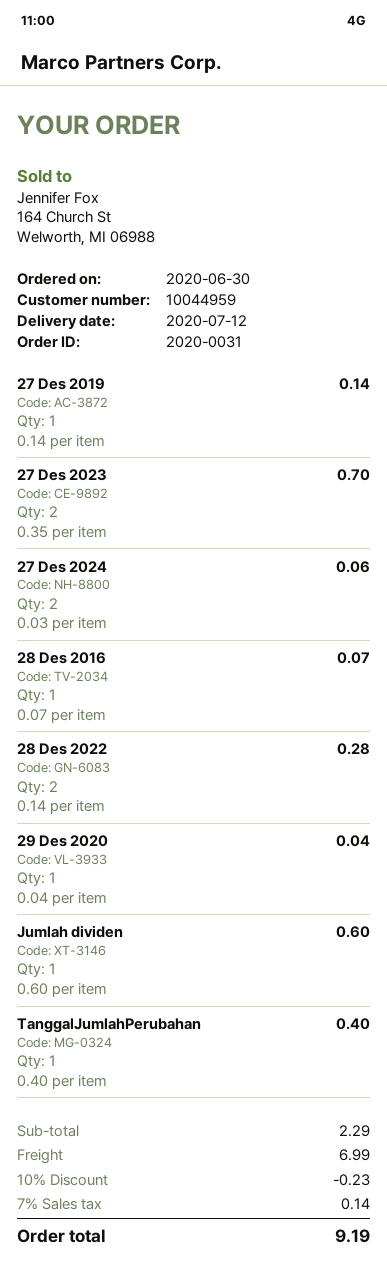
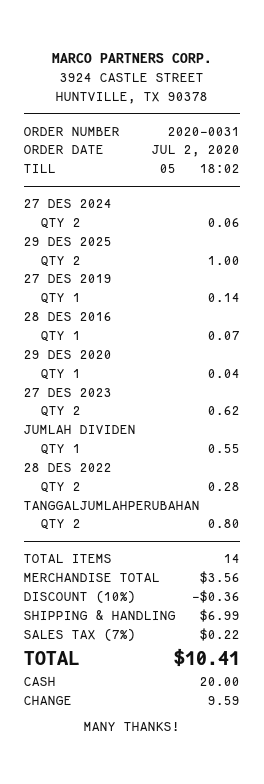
order date: 2020-06-30 -> 2020-07-02
27 Des 2023: 2 for 0.70 -> 2 for 0.62
Jumlah dividen: 1 for 0.60 -> 1 for 0.55
TanggalJumlahPerubahan: 1 for 0.40 -> 2 for 0.80
29 DES 2025: none -> 2 for 1.00
subtotal: 2.29 -> 3.56
discount: 10% = 0.23 -> 10% = 0.36
tax: 7% = 0.14 -> 7% = 0.22
total: 9.19 -> 10.41

